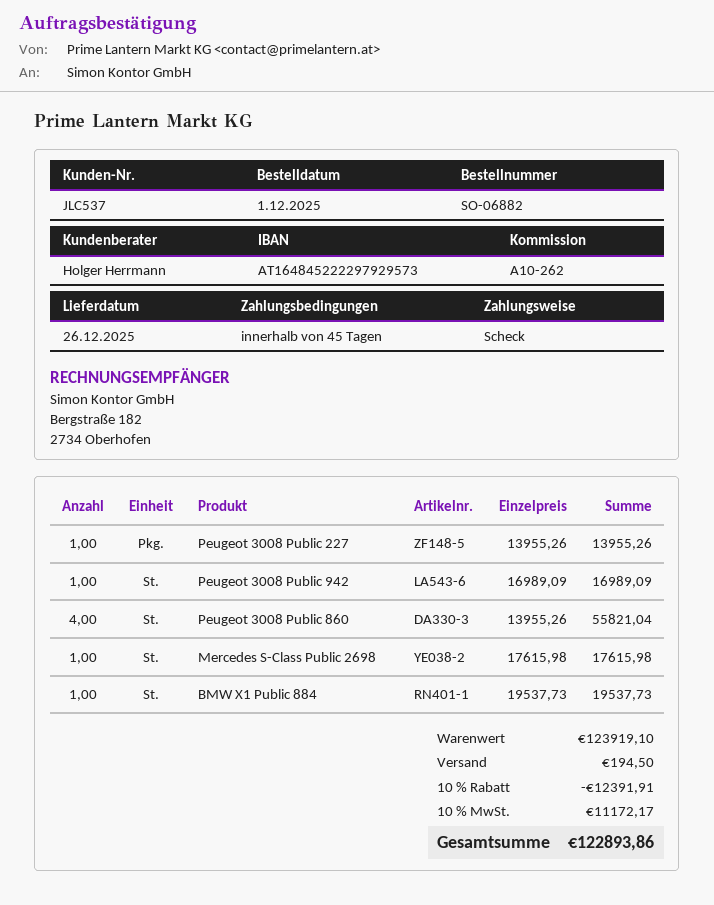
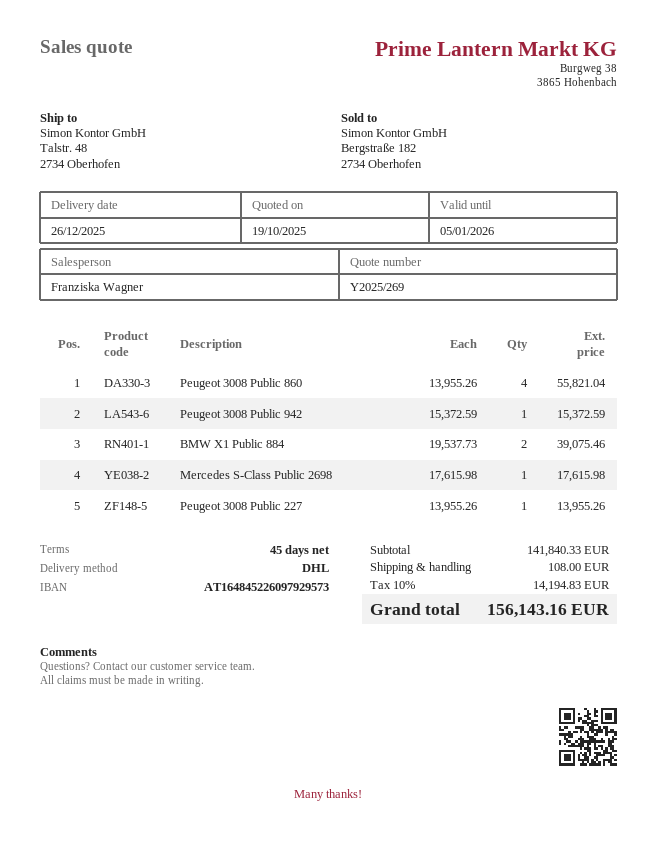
sales rep: Holger Herrmann -> Franziska Wagner
bank account: AT164845222297929573 -> AT164845226097929573
Peugeot 3008 Public 942: 1 x 16989.09 = 16989.09 -> 1 x 15372.59 = 15372.59
BMW X1 Public 884: 1 x 19537.73 = 19537.73 -> 2 x 19537.73 = 39075.46
subtotal: 123919.10 -> 141840.33
discount: 10% = 12391.91 -> none
shipping: 194.50 -> 108.00
tax: 10% = 11172.17 -> 10% = 14194.83
total: 122893.86 -> 156143.16

